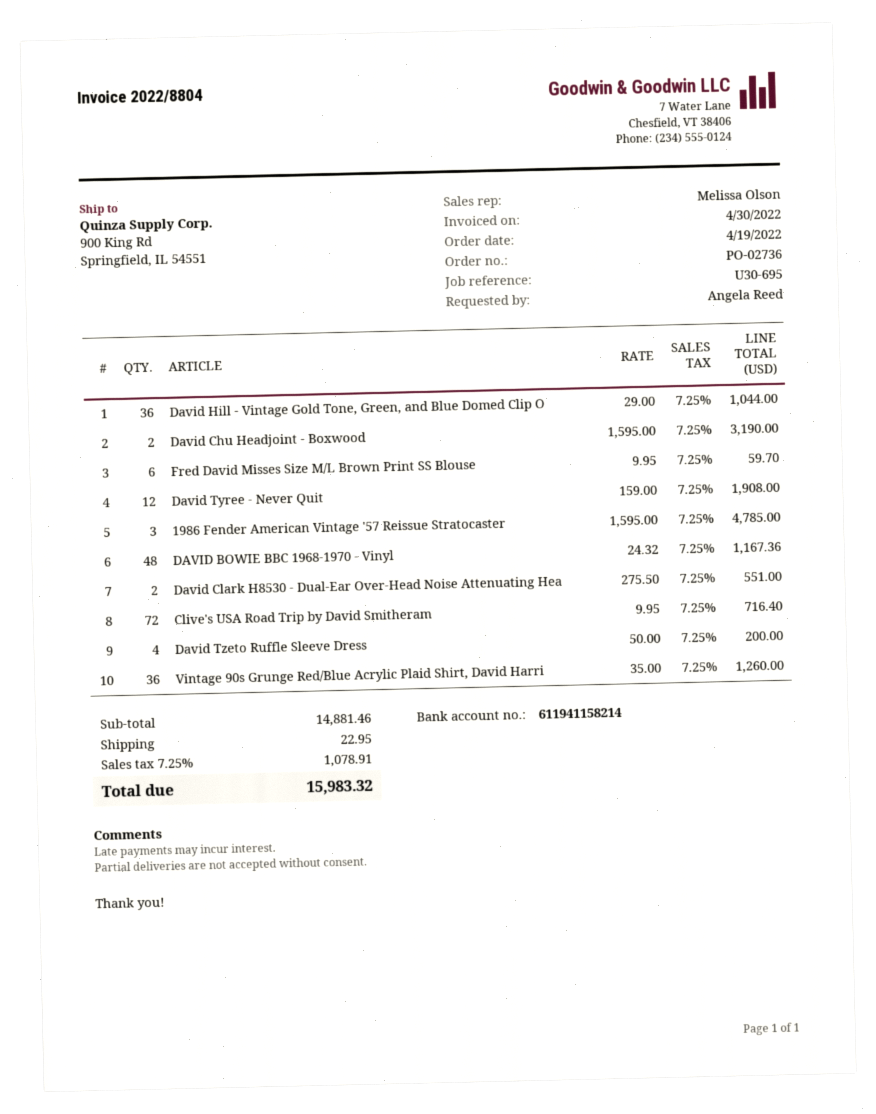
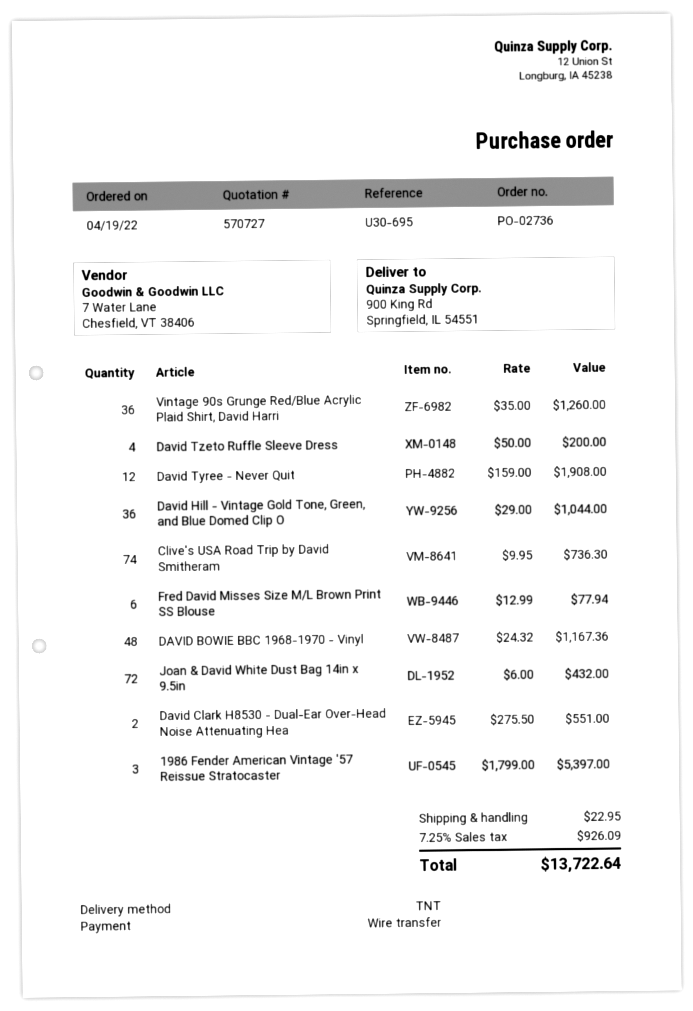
David Chu Headjoint - Boxwood: 2 x 1595.00 = 3190.00 -> none
Fred David Misses Size M/L Brown Print SS Blouse: 6 x 9.95 = 59.70 -> 6 x 12.99 = 77.94
1986 Fender American Vintage '57 Reissue Stratocaster: 3 x 1595.00 = 4785.00 -> 3 x 1799.00 = 5397.00
Clive's USA Road Trip by David Smitheram: 72 x 9.95 = 716.40 -> 74 x 9.95 = 736.30
Joan & David White Dust Bag 14in x 9.5in: none -> 72 x 6.00 = 432.00
tax: 7.25% = 1078.91 -> 7.25% = 926.09
total: 15983.32 -> 13722.64

